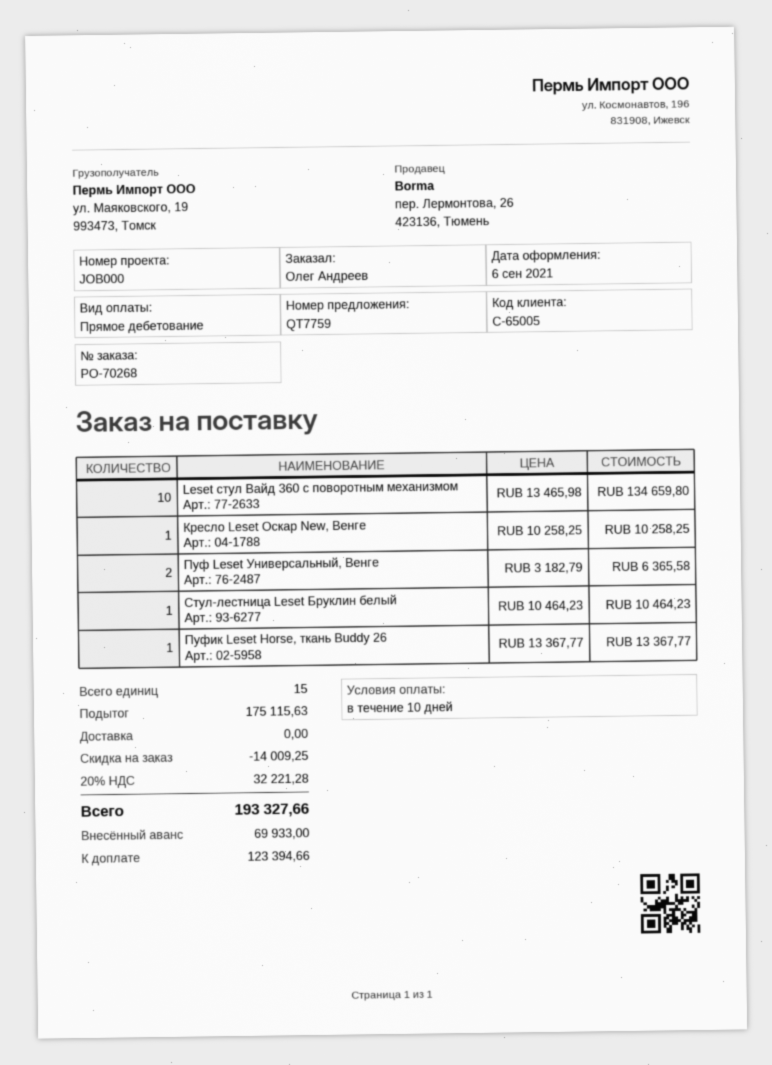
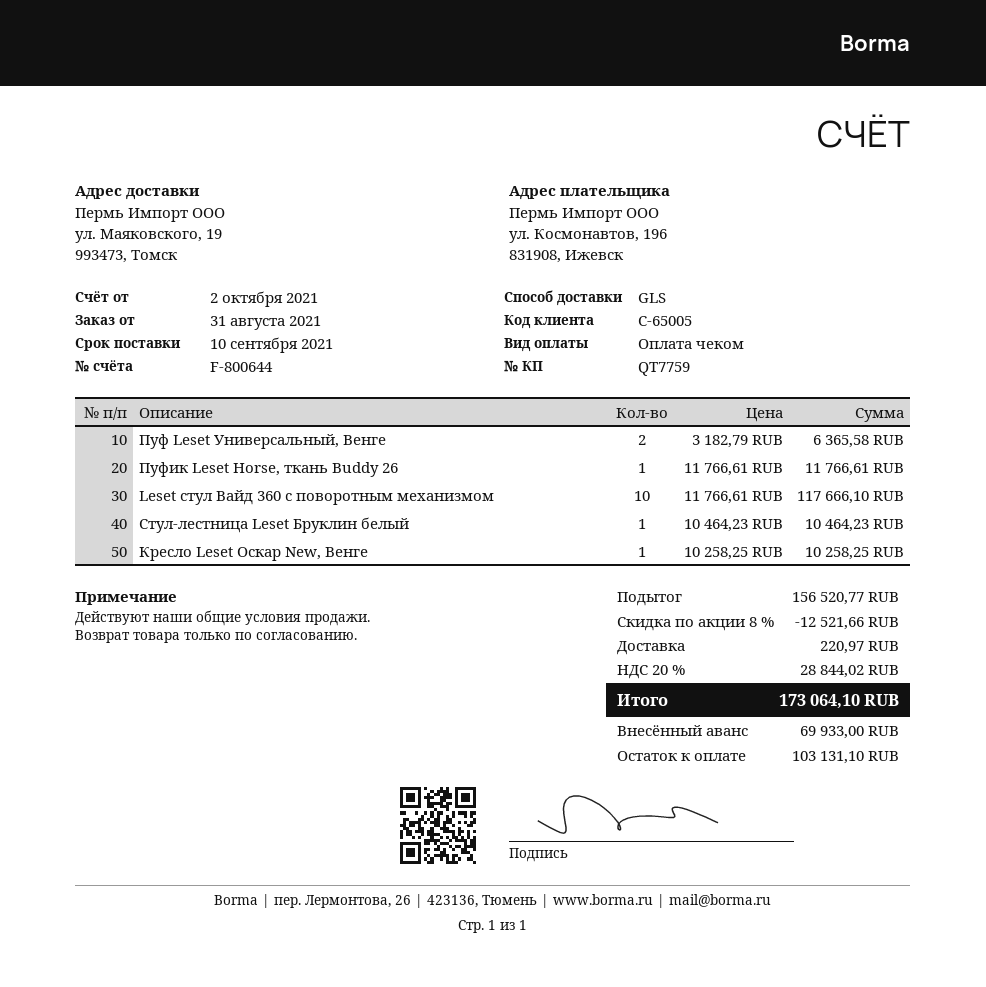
order date: 2021-09-06 -> 2021-08-31
payment method: direct debit -> cheque
Leset стул Вайд 360 с поворотным механизмом: 10 x 13465.98 = 134659.80 -> 10 x 11766.61 = 117666.10
Пуфик Leset Horse, ткань Buddy 26: 1 x 13367.77 = 13367.77 -> 1 x 11766.61 = 11766.61
subtotal: 175115.63 -> 156520.77
discount: 14009.25 -> 12521.66
shipping: 0.00 -> 220.97
tax: 20% = 32221.28 -> 20% = 28844.02
total: 193327.66 -> 173064.10
balance: 123394.66 -> 103131.10

